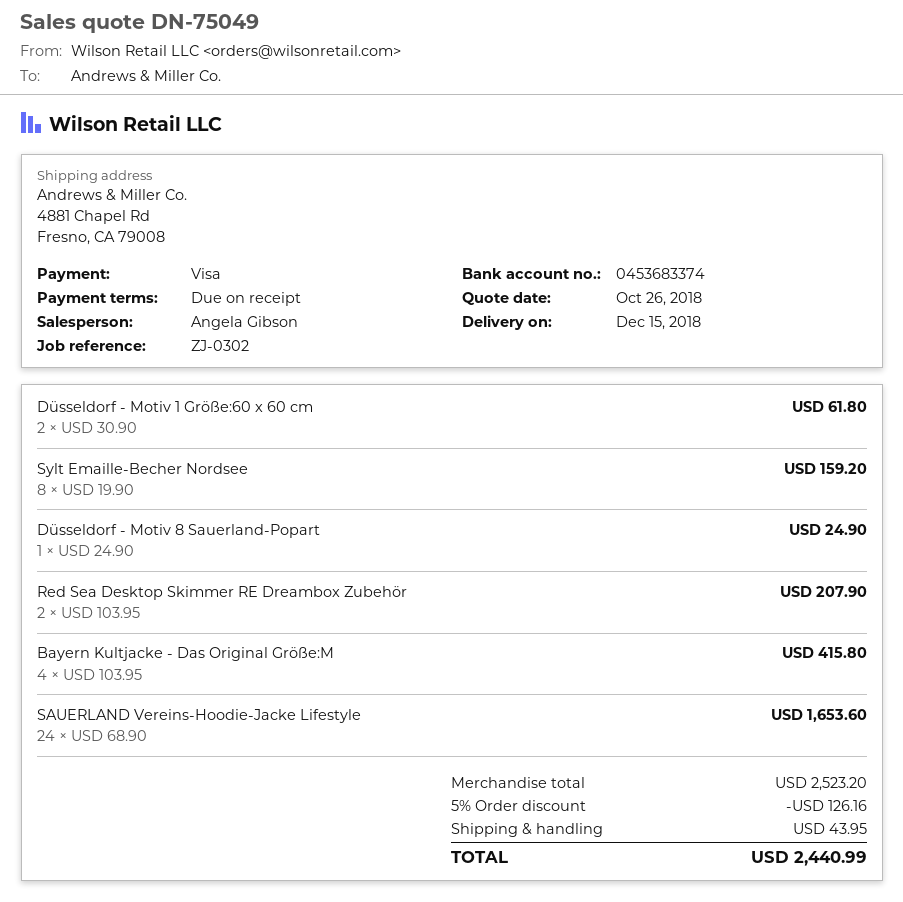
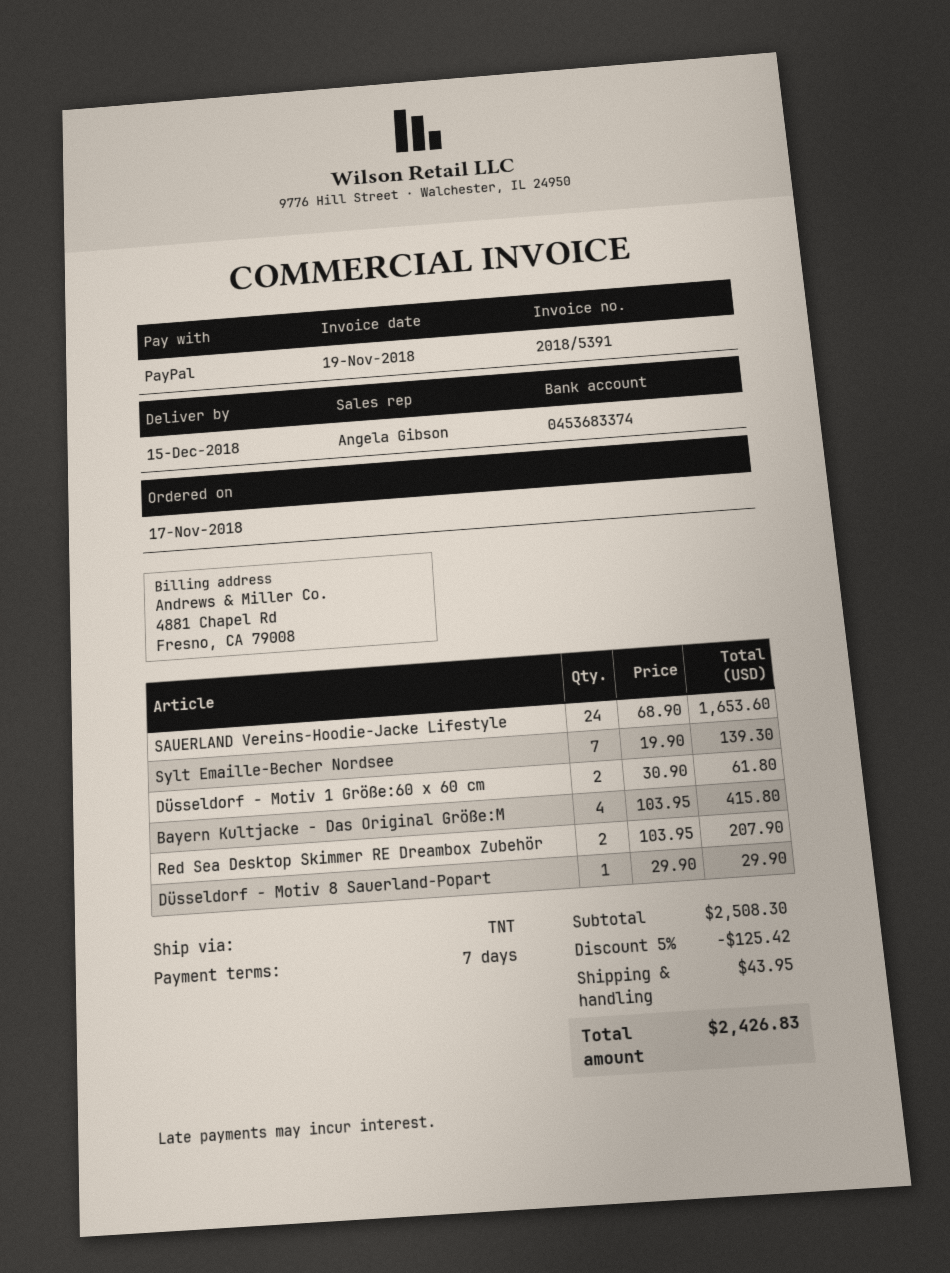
payment terms: on receipt -> 7 days
payment method: Visa -> PayPal
Sylt Emaille-Becher Nordsee: 8 x 19.90 = 159.20 -> 7 x 19.90 = 139.30
Düsseldorf - Motiv 8 Sauerland-Popart: 1 x 24.90 = 24.90 -> 1 x 29.90 = 29.90
subtotal: 2523.20 -> 2508.30
discount: 5% = 126.16 -> 5% = 125.42
total: 2440.99 -> 2426.83

